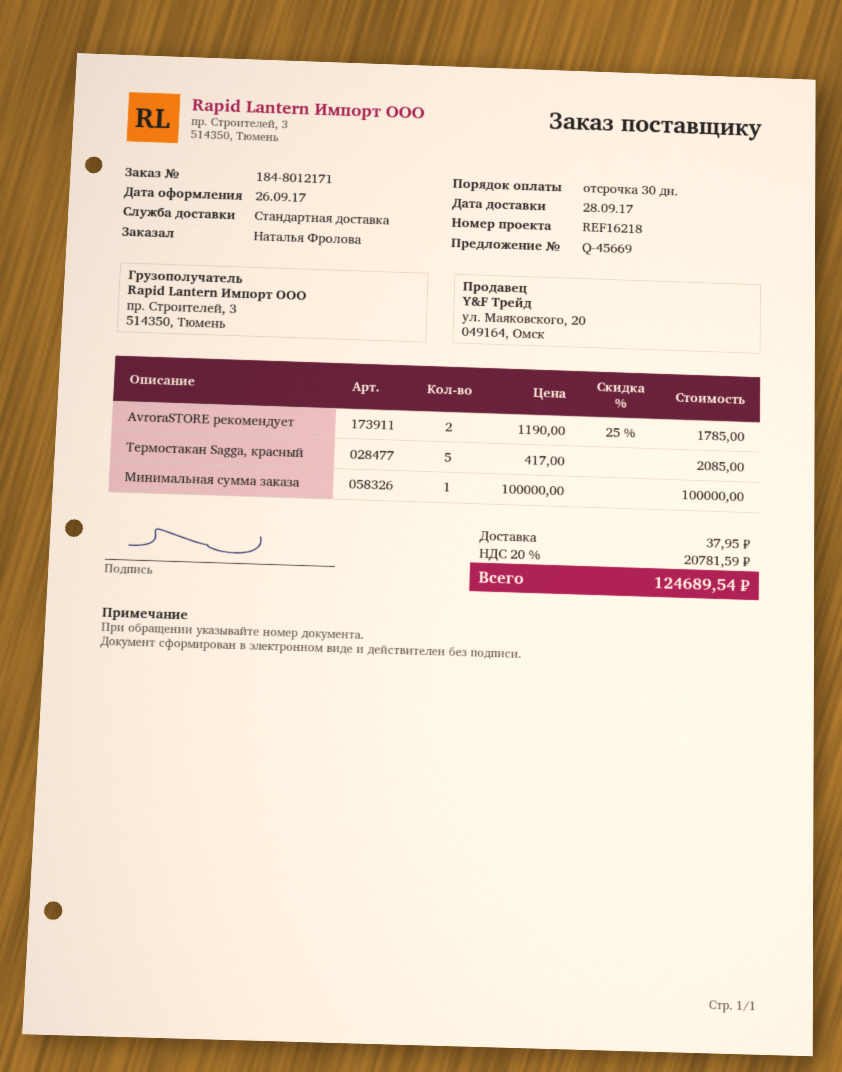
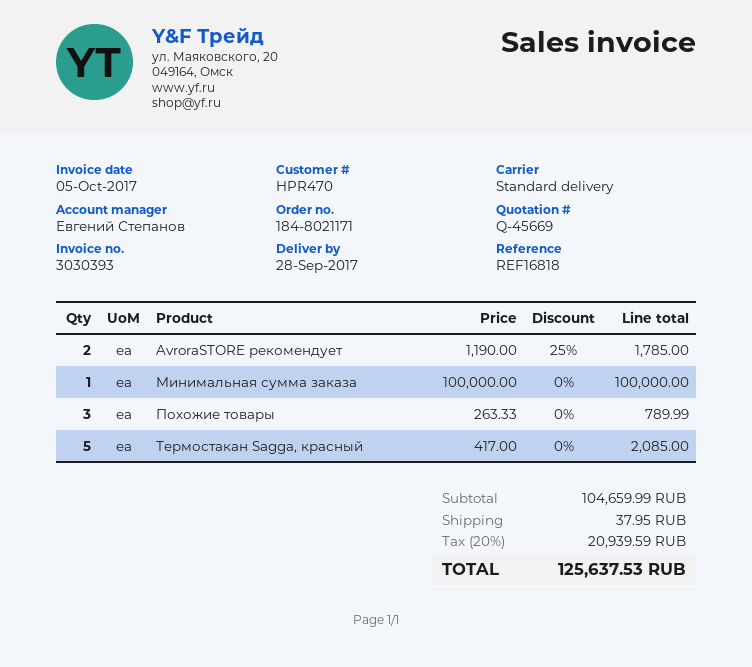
order number: 184-8012171 -> 184-8021171
reference: REF16218 -> REF16818
Похожие товары: none -> 3 x 263.33 = 789.99
tax: 20% = 20781.59 -> 20% = 20939.59
total: 124689.54 -> 125637.53

